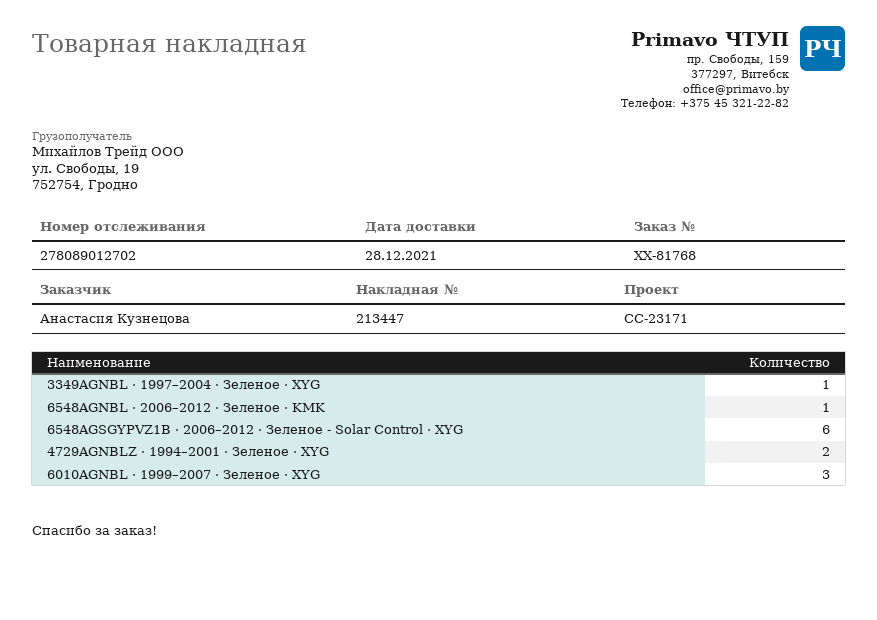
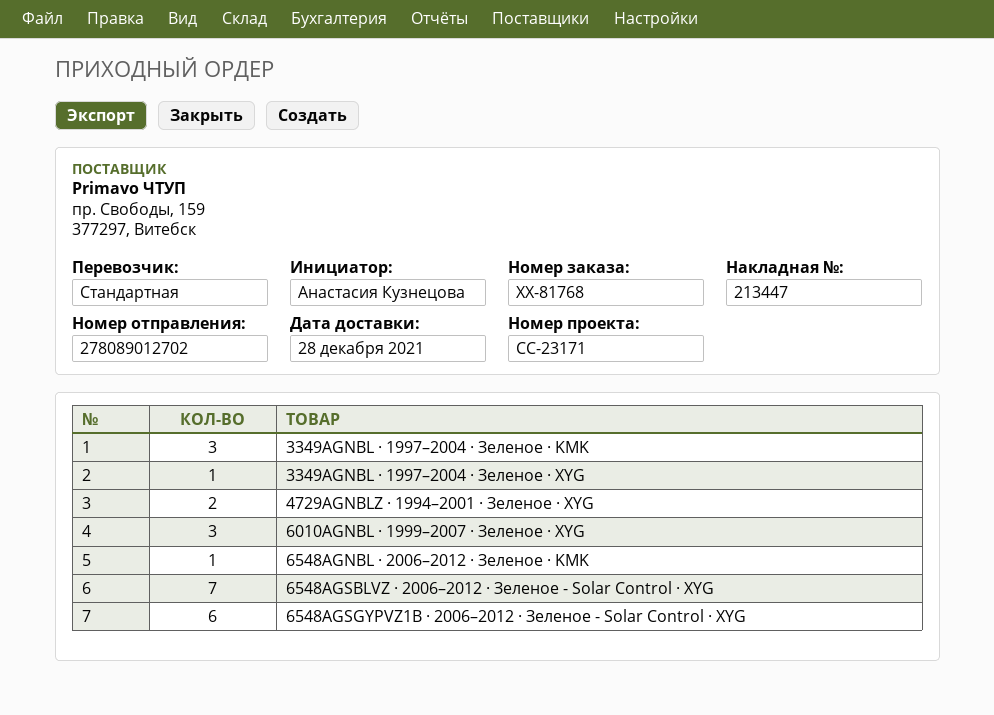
3349AGNBL · 1997–2004 · Зеленое · KMK: none -> 3
6548AGSBLVZ · 2006–2012 · Зеленое - Solar Control · XYG: none -> 7

